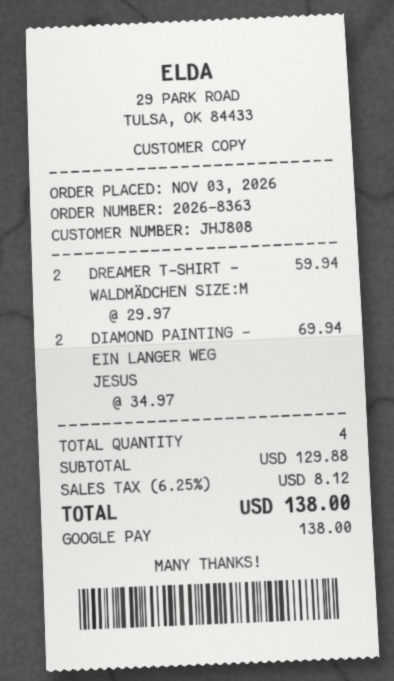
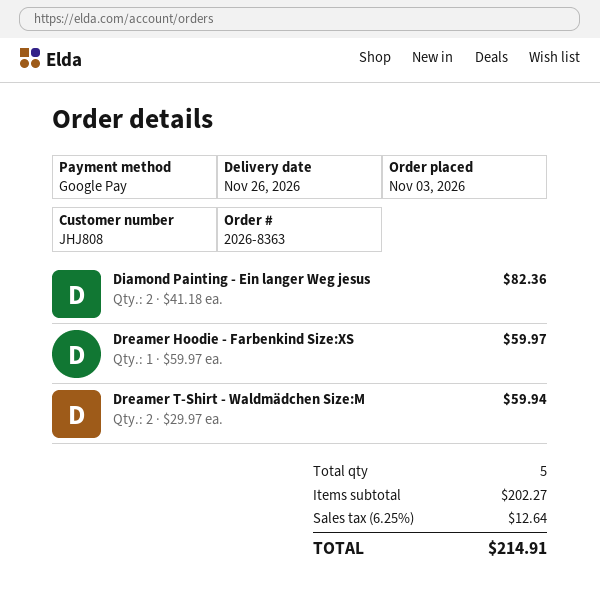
DIAMOND PAINTING - EIN LANGER WEG JESUS: 2 x 34.97 = 69.94 -> 2 x 41.18 = 82.36
Dreamer Hoodie - Farbenkind Size:XS: none -> 1 x 59.97 = 59.97
total quantity: 4 -> 5
subtotal: 129.88 -> 202.27
tax: 6.25% = 8.12 -> 6.25% = 12.64
total: 138.00 -> 214.91

